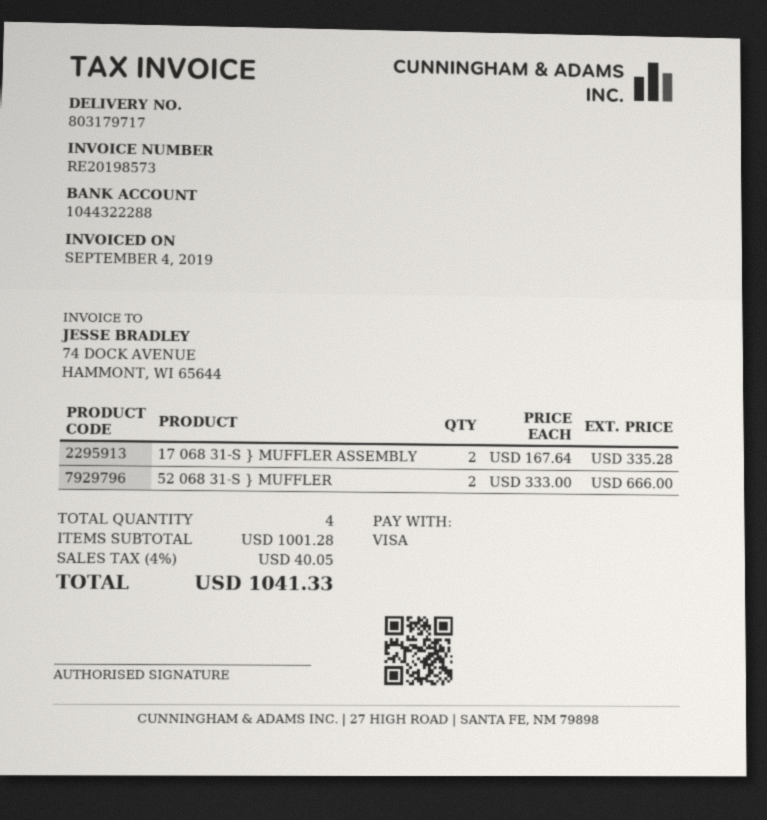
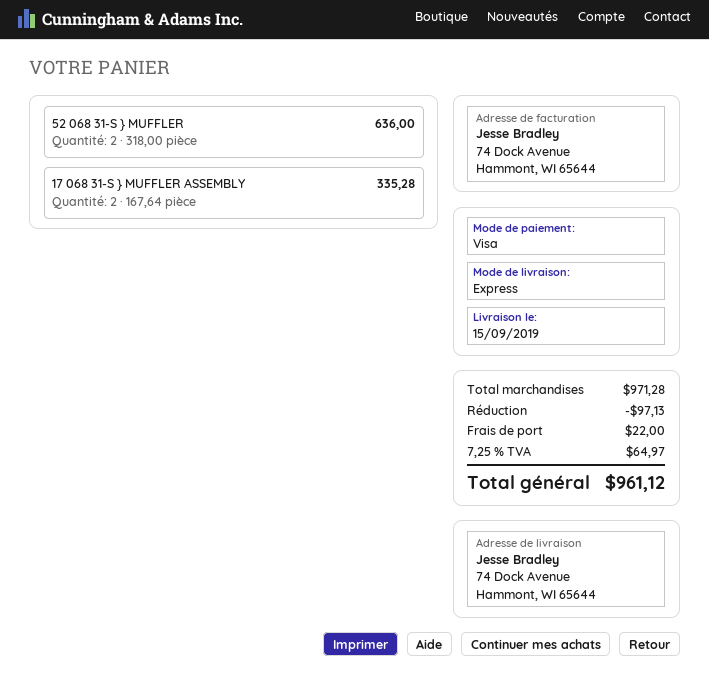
52 068 31-S } MUFFLER: 2 x 333.00 = 666.00 -> 2 x 318.00 = 636.00
subtotal: 1001.28 -> 971.28
discount: none -> 97.13
shipping: none -> 22.00
tax: 4% = 40.05 -> 7.25% = 64.97
total: 1041.33 -> 961.12

